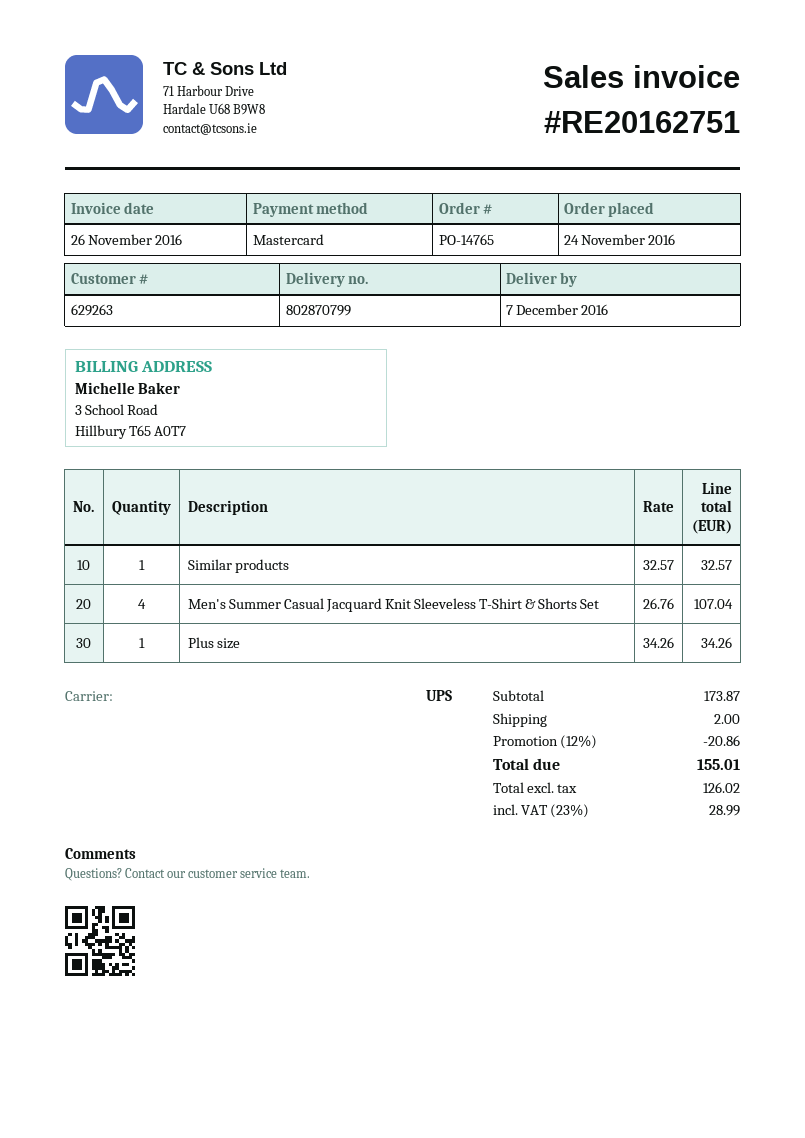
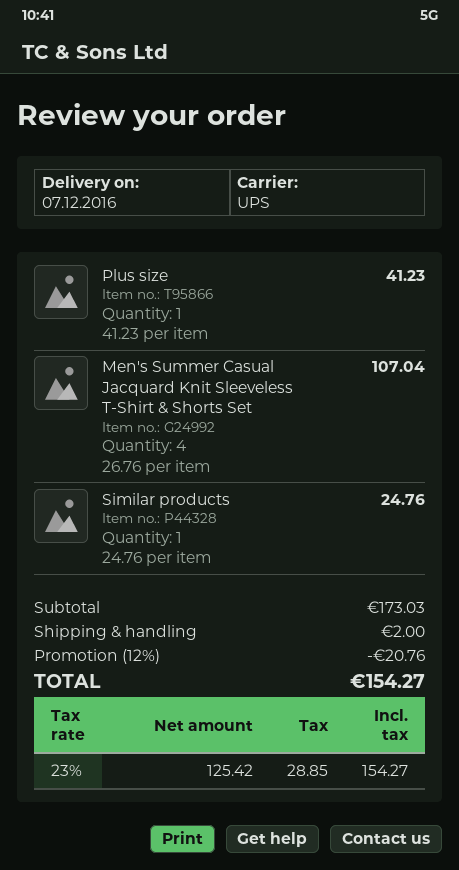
Similar products: 1 x 32.57 = 32.57 -> 1 x 24.76 = 24.76
Plus size: 1 x 34.26 = 34.26 -> 1 x 41.23 = 41.23
subtotal: 173.87 -> 173.03
discount: 12% = 20.86 -> 12% = 20.76
net: 126.02 -> 125.42
tax: 23% = 28.99 -> 23% = 28.85
total: 155.01 -> 154.27

